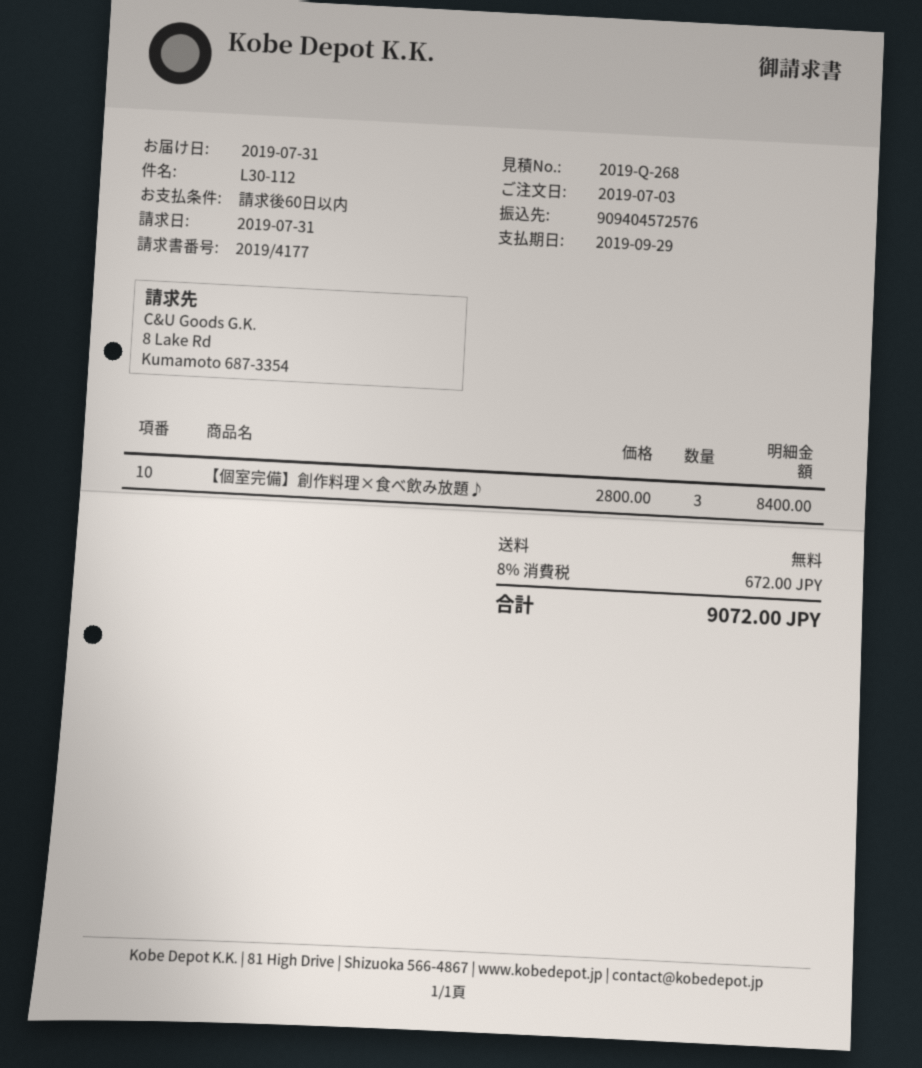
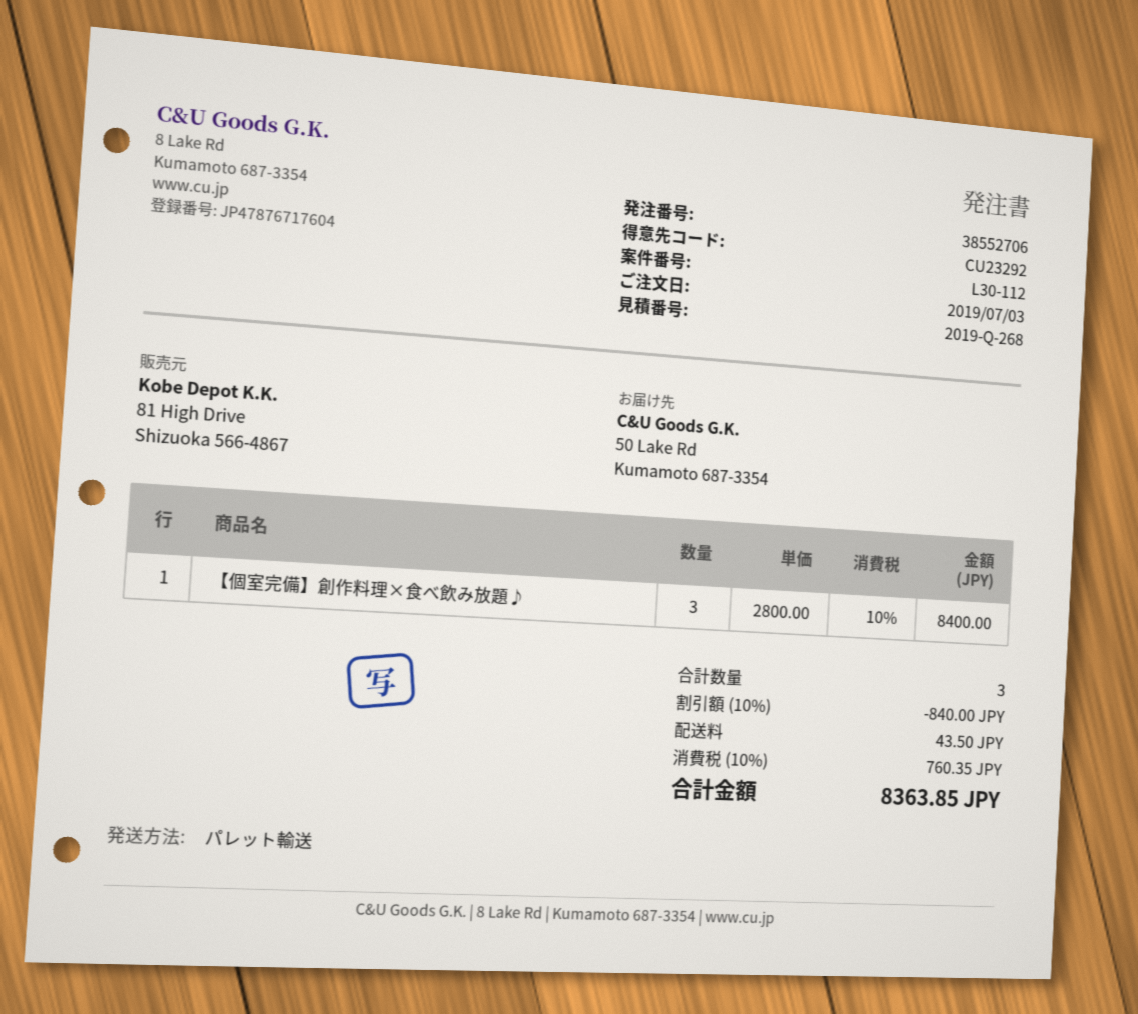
discount: none -> 10% = 840.00
shipping: 0.00 -> 43.50
tax: 8% = 672.00 -> 10% = 760.35
total: 9072.00 -> 8363.85

